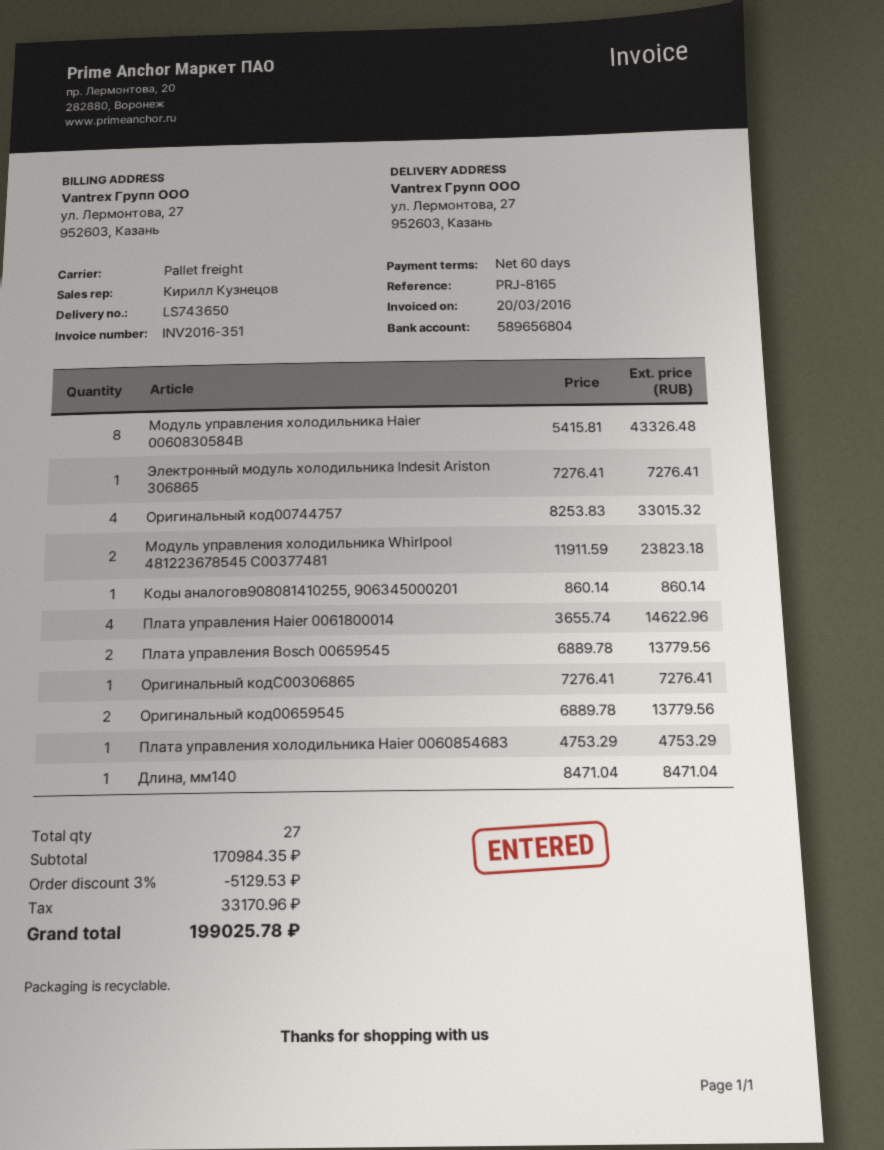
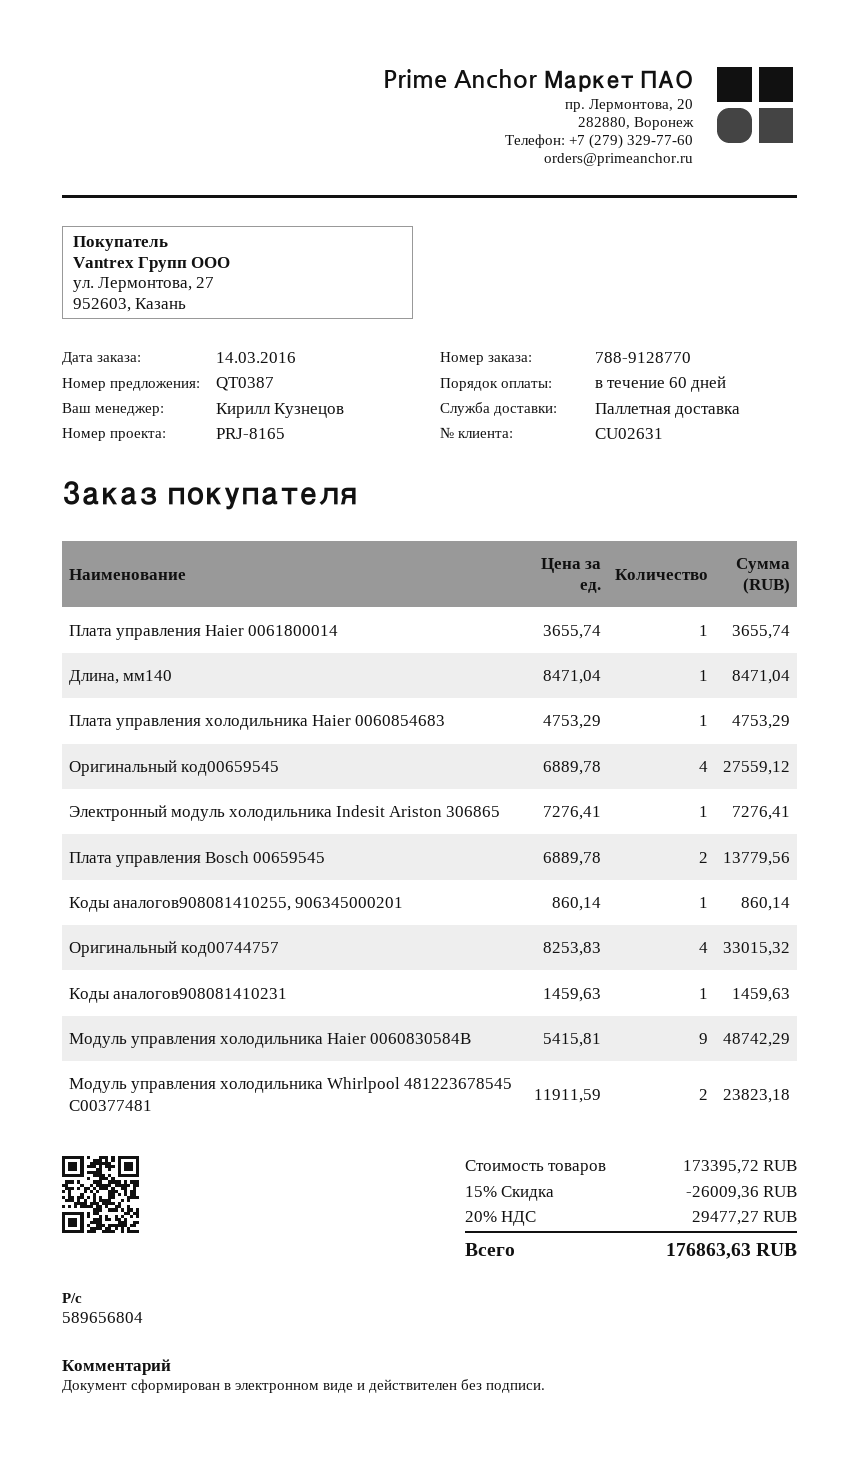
Модуль управления холодильника Haier 0060830584B: 8 x 5415.81 = 43326.48 -> 9 x 5415.81 = 48742.29
Плата управления Haier 0061800014: 4 x 3655.74 = 14622.96 -> 1 x 3655.74 = 3655.74
Оригинальный кодC00306865: 1 x 7276.41 = 7276.41 -> none
Оригинальный код00659545: 2 x 6889.78 = 13779.56 -> 4 x 6889.78 = 27559.12
Коды аналогов908081410231: none -> 1 x 1459.63 = 1459.63
subtotal: 170984.35 -> 173395.72
discount: 3% = 5129.53 -> 15% = 26009.36
tax: 33170.96 -> 29477.27
total: 199025.78 -> 176863.63

